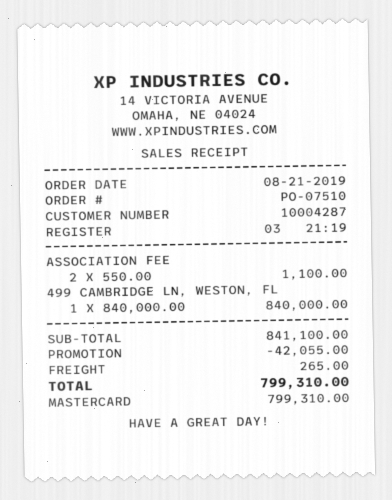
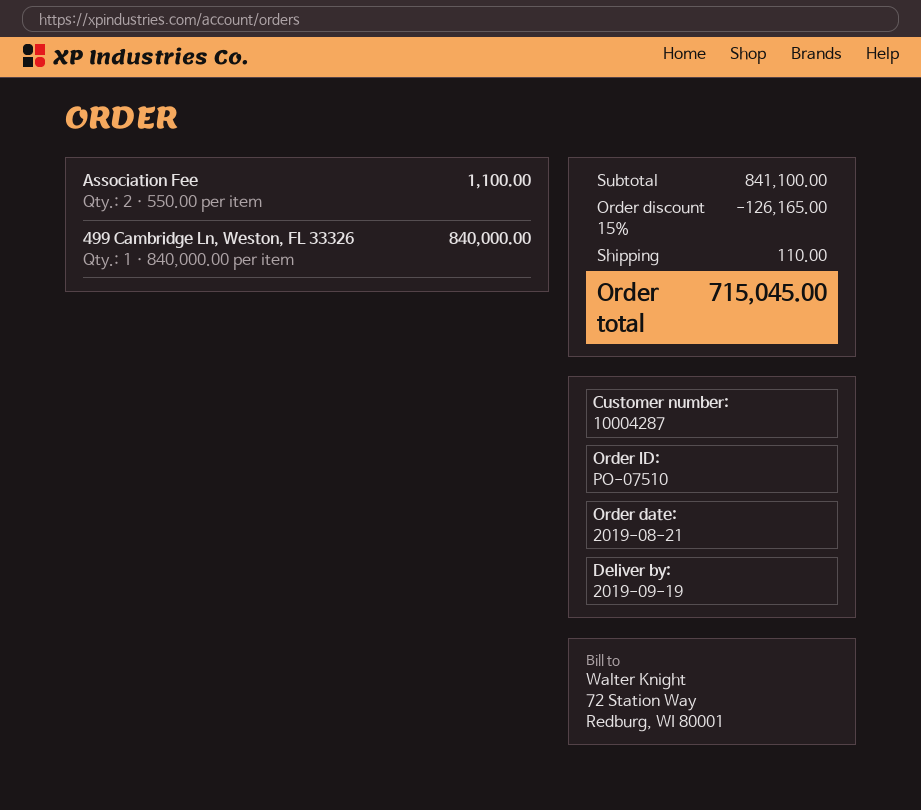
discount: 42055.00 -> 126165.00
shipping: 265.00 -> 110.00
total: 799310.00 -> 715045.00

